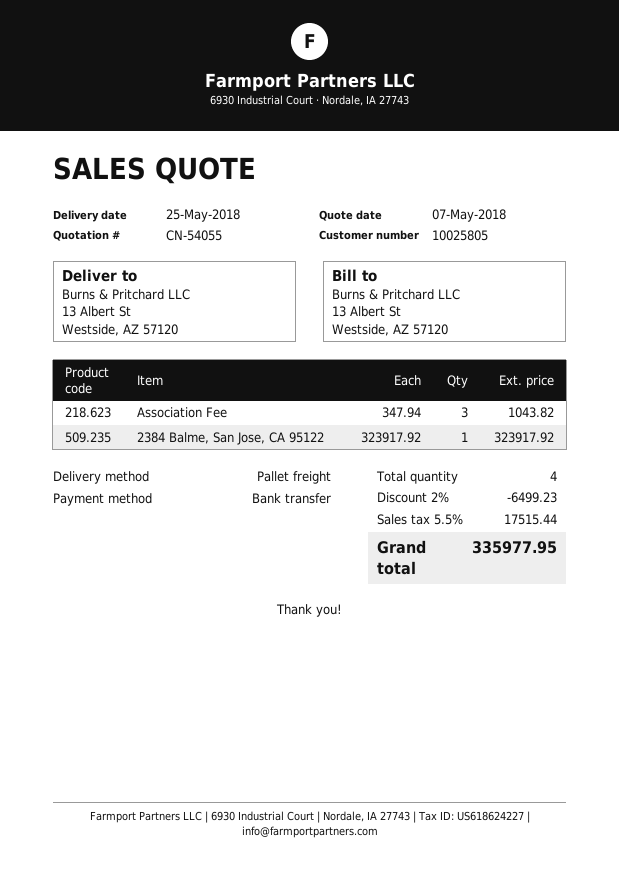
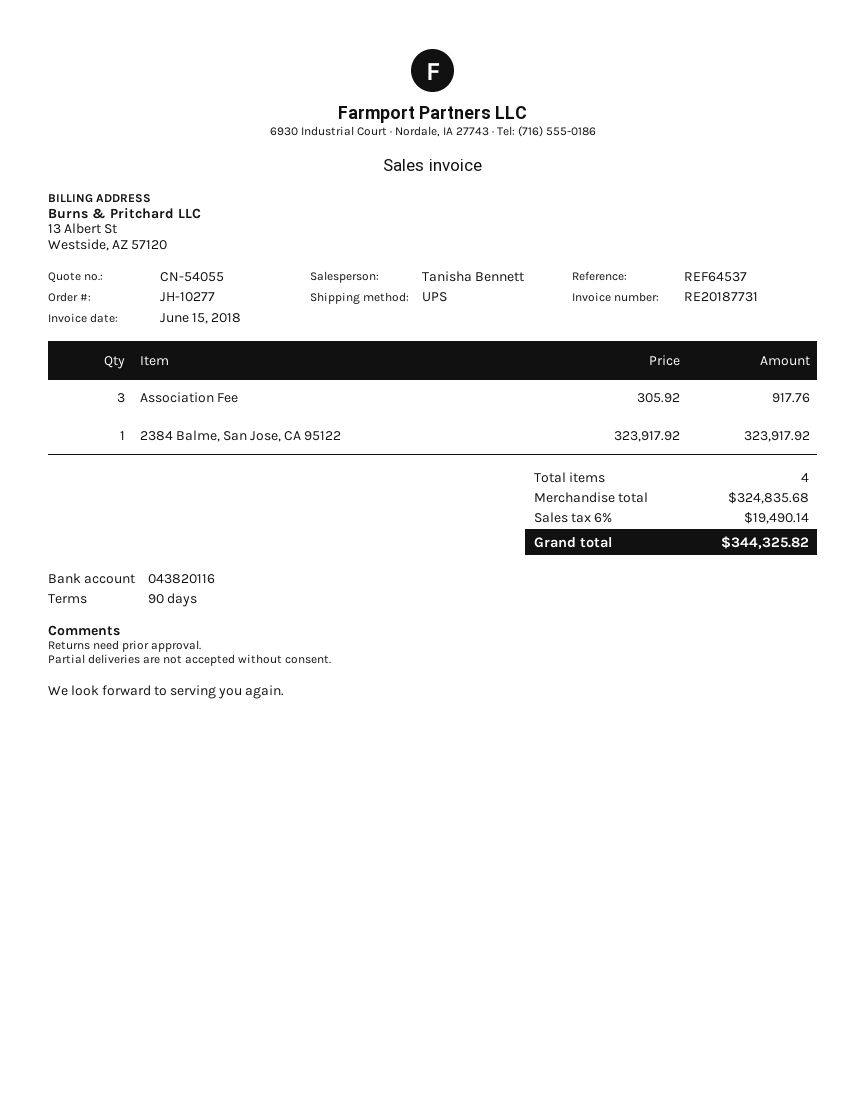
shipping method: pallet freight -> UPS
Association Fee: 3 x 347.94 = 1043.82 -> 3 x 305.92 = 917.76
discount: 2% = 6499.23 -> none
tax: 5.5% = 17515.44 -> 6% = 19490.14
total: 335977.95 -> 344325.82

